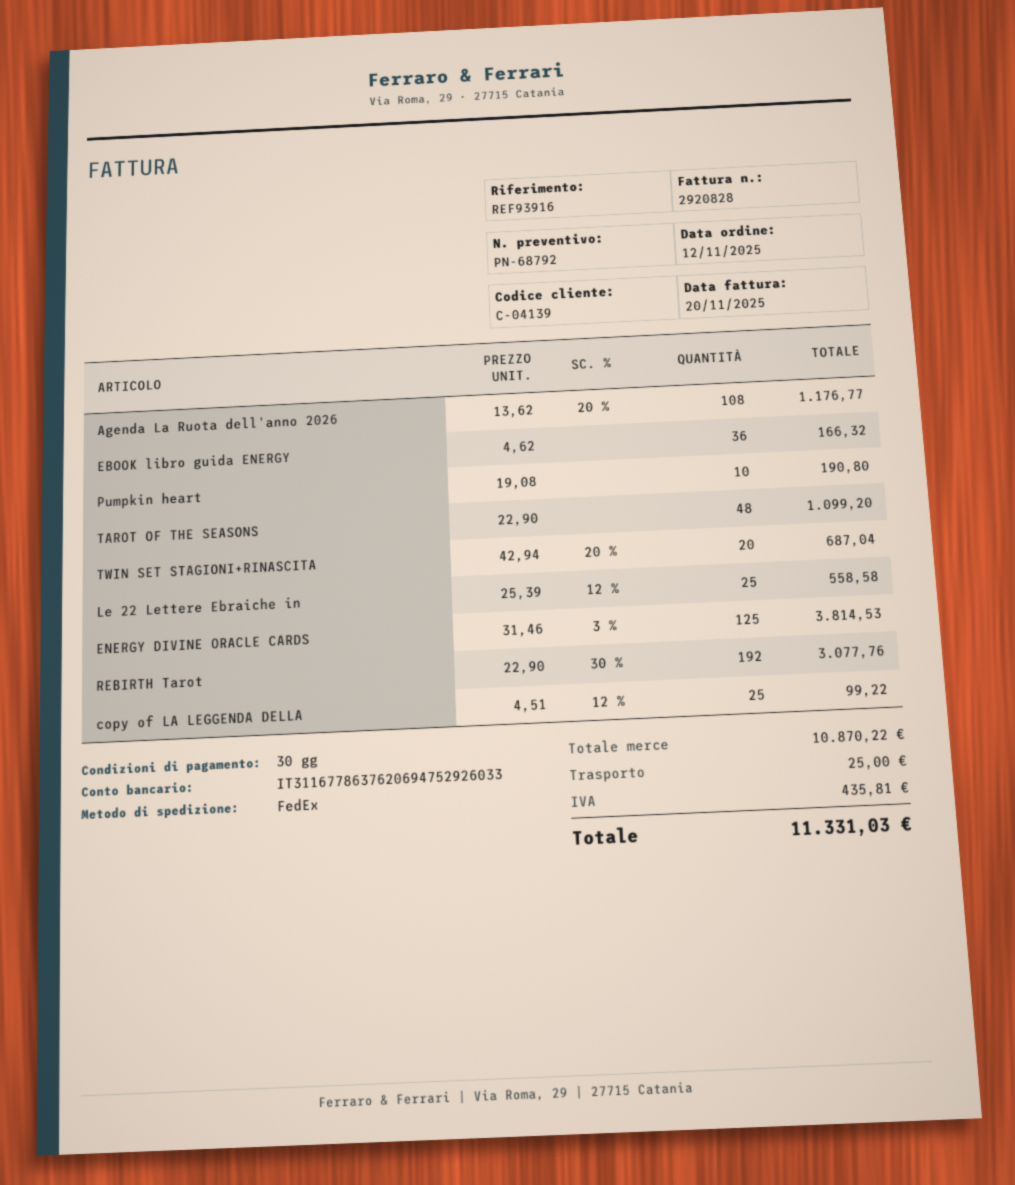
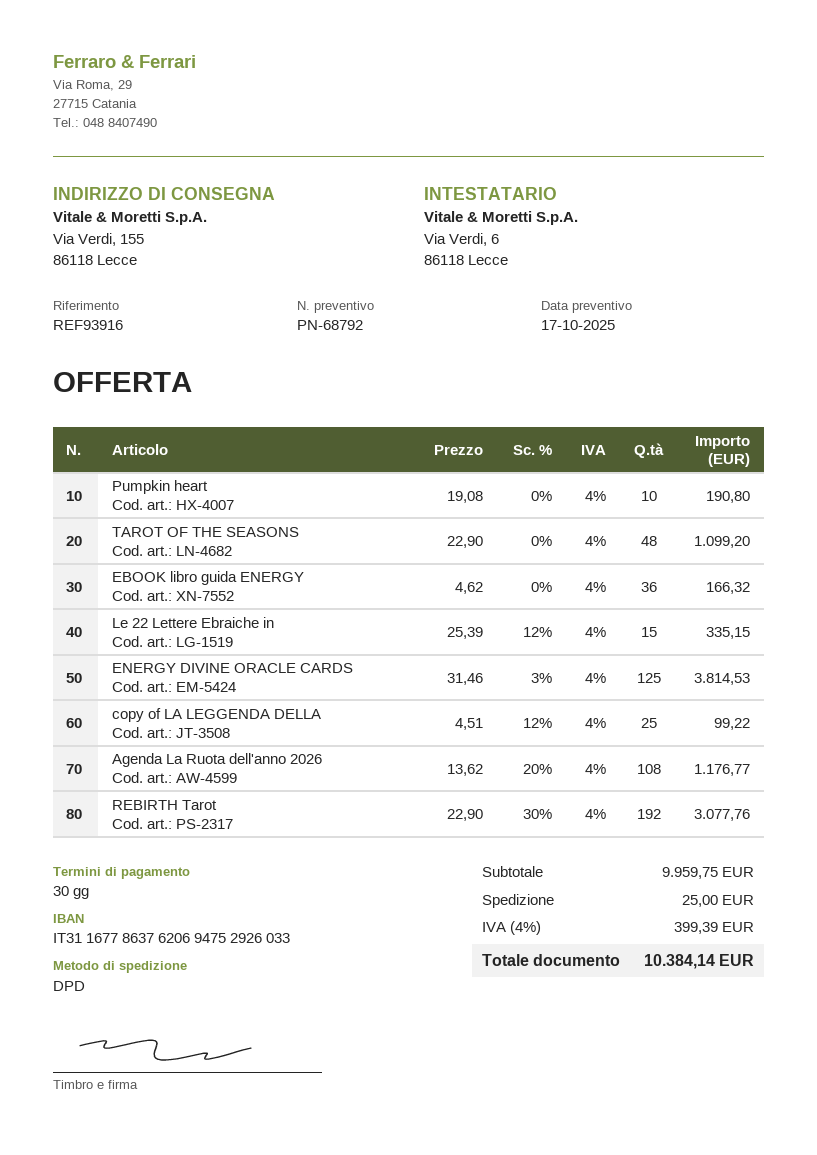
shipping method: FedEx -> DPD
TWIN SET STAGIONI+RINASCITA: 20 x 42.94 - 20% = 687.04 -> none
Le 22 Lettere Ebraiche in: 25 x 25.39 - 12% = 558.58 -> 15 x 25.39 - 12% = 335.15
subtotal: 10870.22 -> 9959.75
tax: 435.81 -> 399.39
total: 11331.03 -> 10384.14

